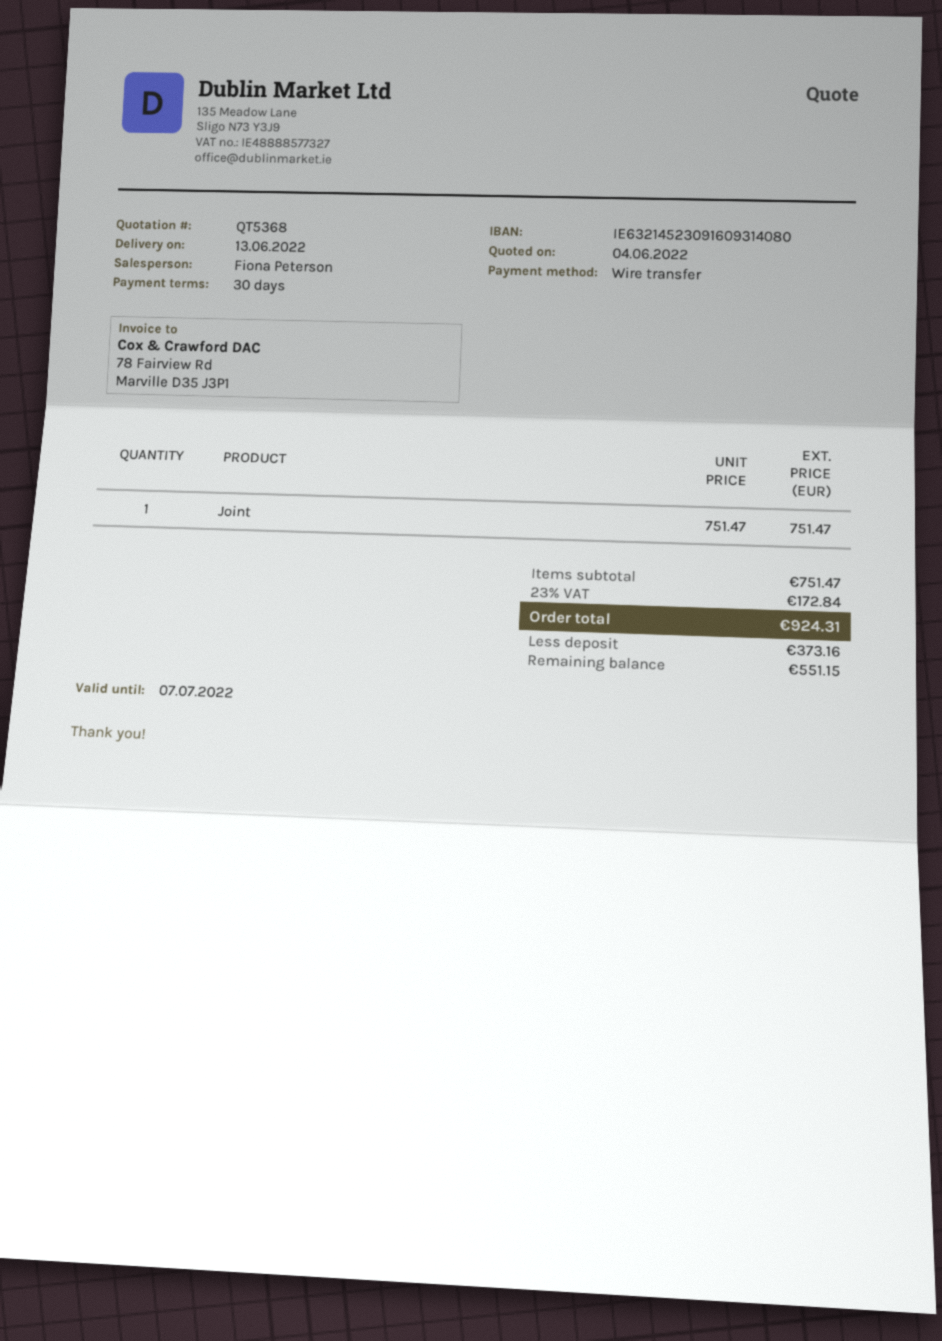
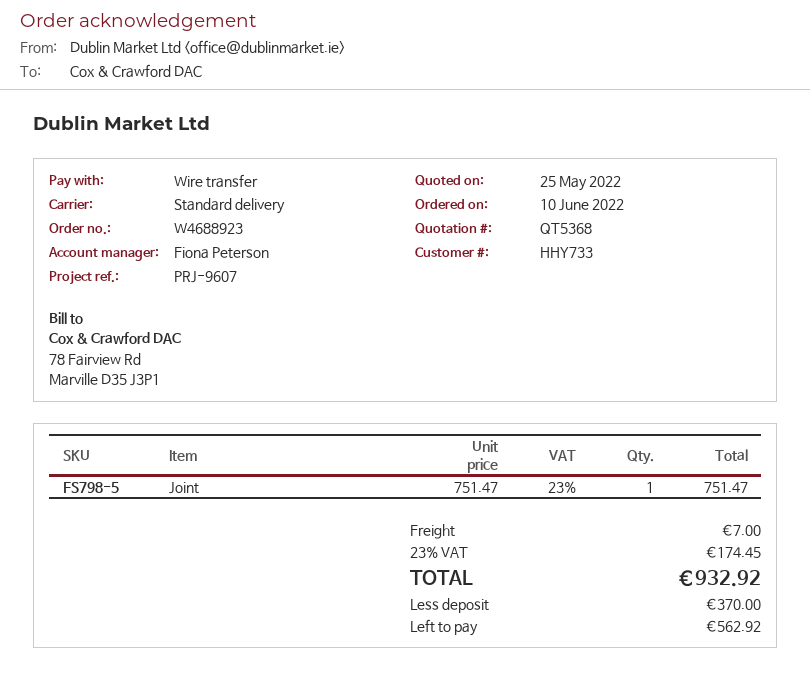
quote date: 2022-06-04 -> 2022-05-25
shipping: none -> 7.00
tax: 23% = 172.84 -> 23% = 174.45
total: 924.31 -> 932.92
deposit: 373.16 -> 370.00
balance: 551.15 -> 562.92

